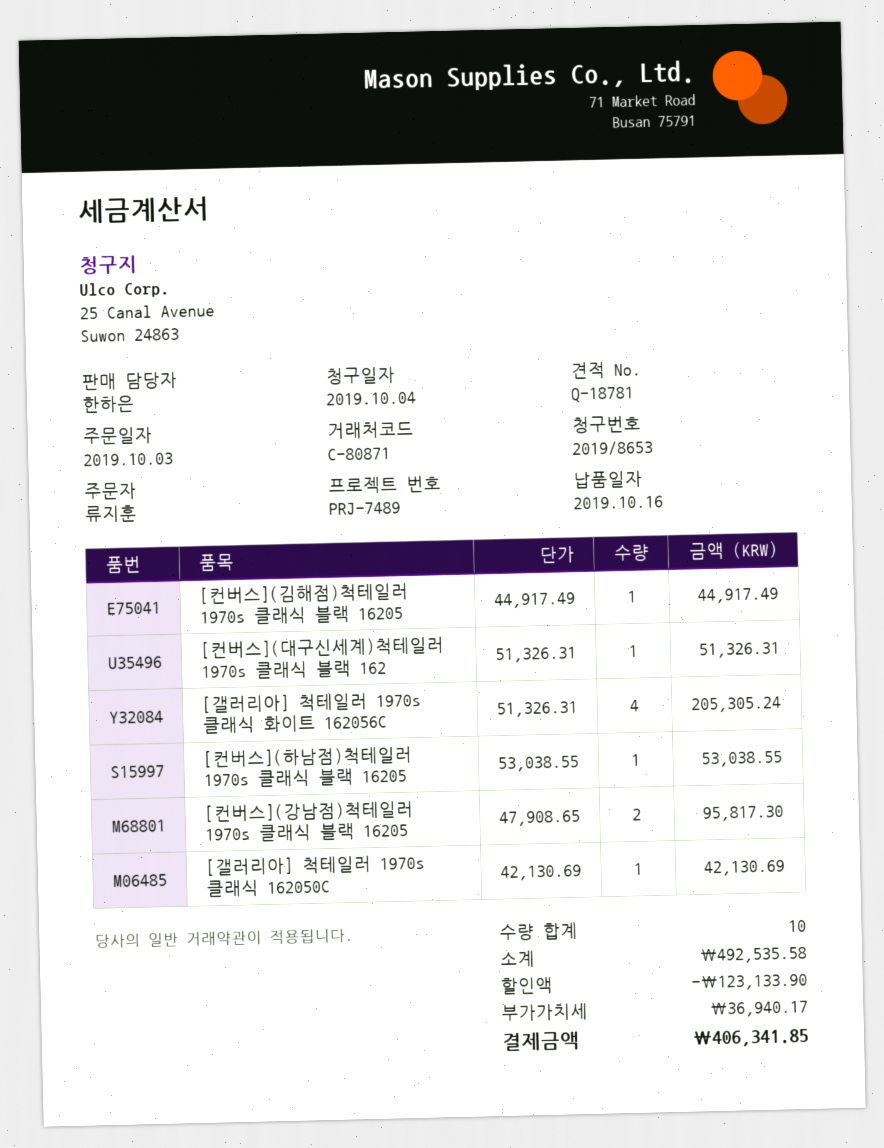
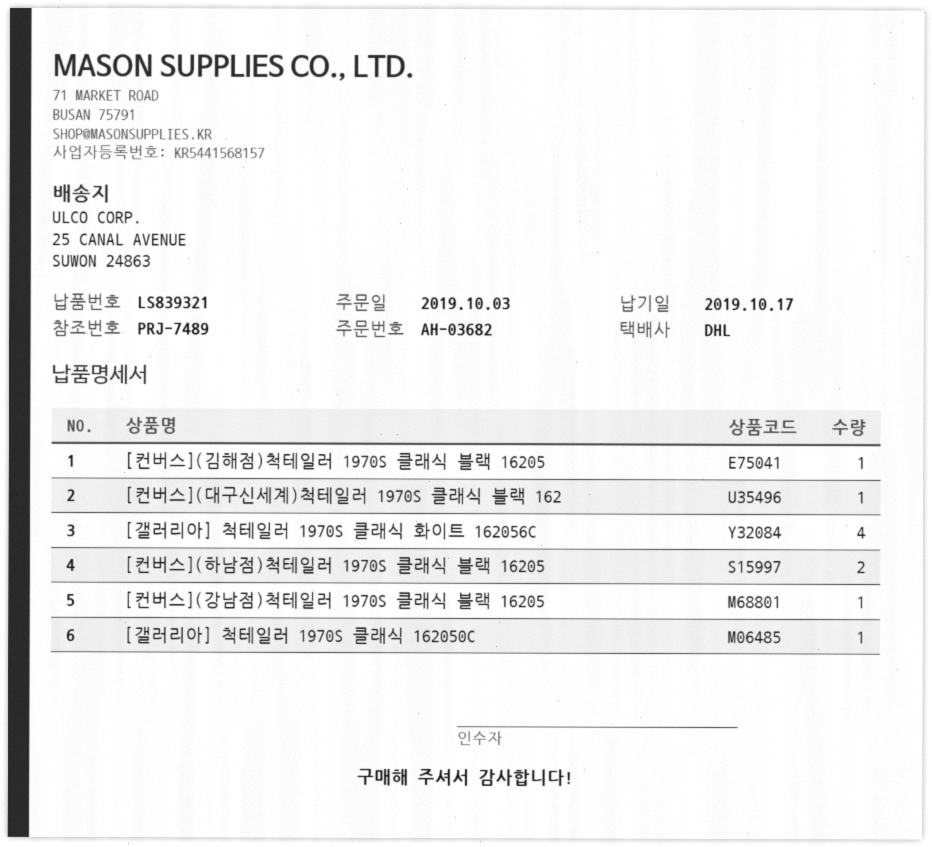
delivery date: 2019-10-16 -> 2019-10-17
[컨버스](하남점)척테일러 1970s 클래식 블랙 16205: 1 -> 2
[컨버스](강남점)척테일러 1970s 클래식 블랙 16205: 2 -> 1

